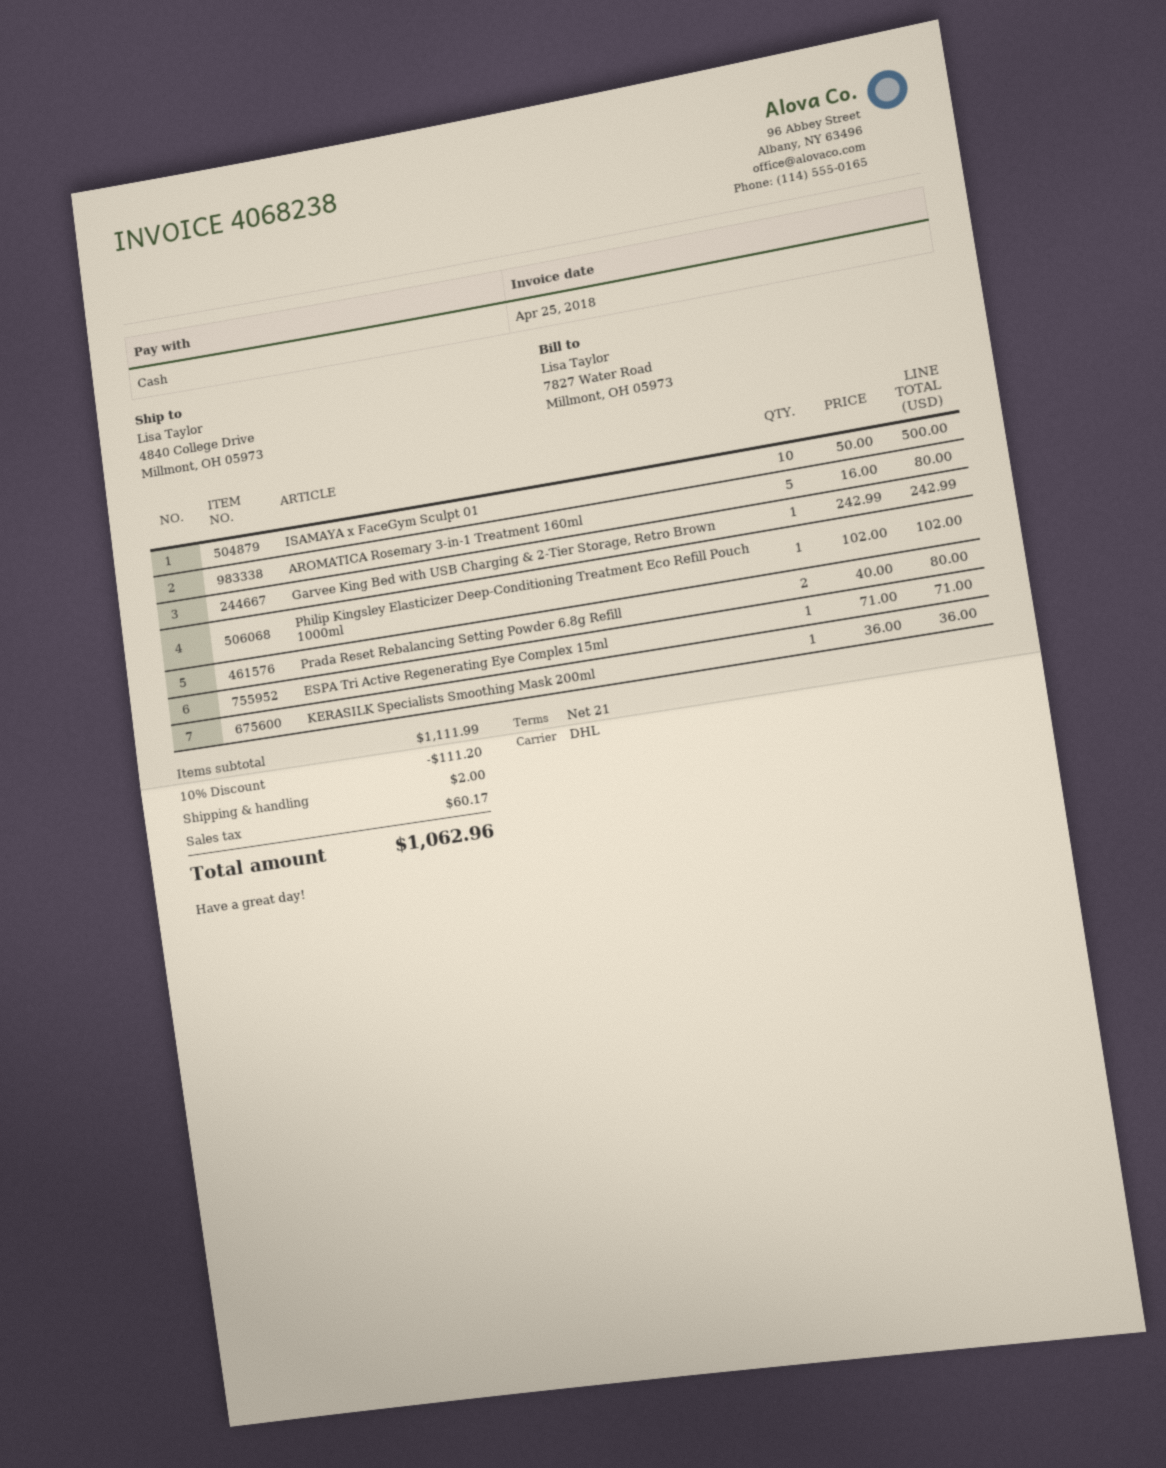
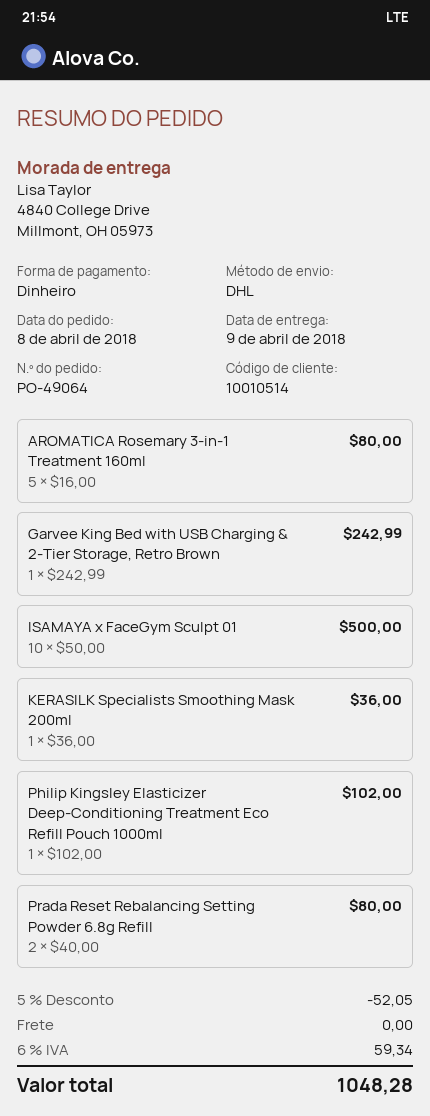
ESPA Tri Active Regenerating Eye Complex 15ml: 1 x 71.00 = 71.00 -> none
discount: 10% = 111.20 -> 5% = 52.05
shipping: 2.00 -> 0.00
tax: 60.17 -> 59.34
total: 1062.96 -> 1048.28

